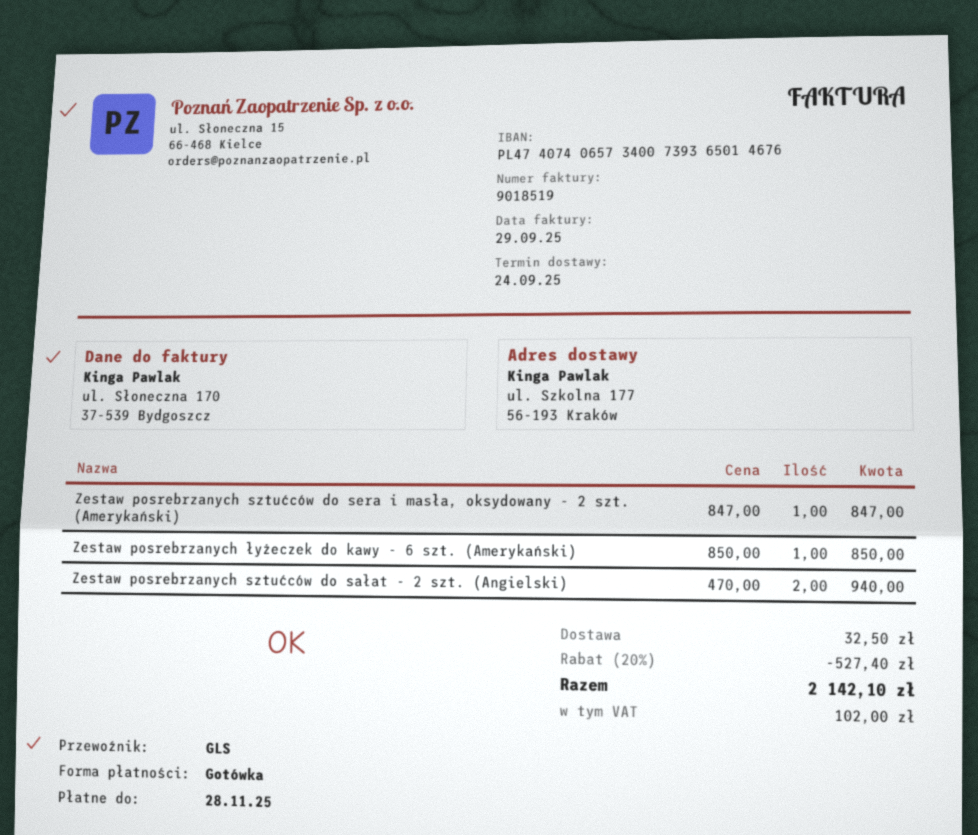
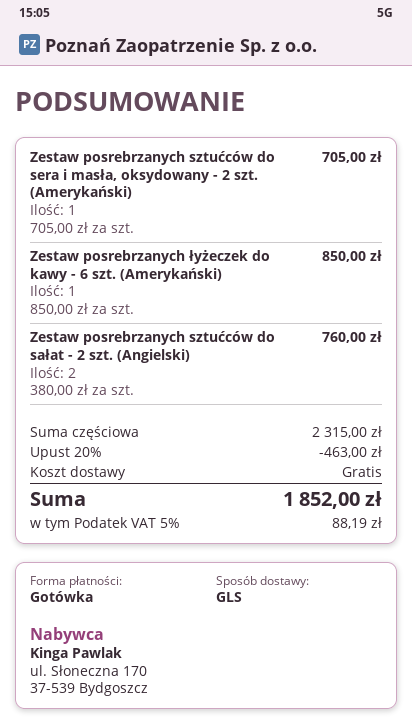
Zestaw posrebrzanych sztućców do sera i masła, oksydowany - 2 szt. (Amerykański): 1 x 847.00 = 847.00 -> 1 x 705.00 = 705.00
Zestaw posrebrzanych sztućców do sałat - 2 szt. (Angielski): 2 x 470.00 = 940.00 -> 2 x 380.00 = 760.00
discount: 20% = 527.40 -> 20% = 463.00
shipping: 32.50 -> 0.00
tax: 102.00 -> 88.19
total: 2142.10 -> 1852.00

